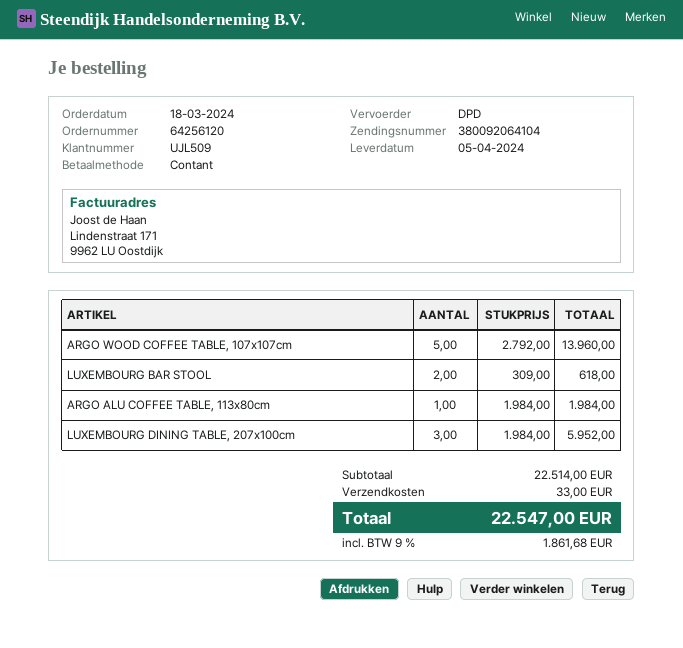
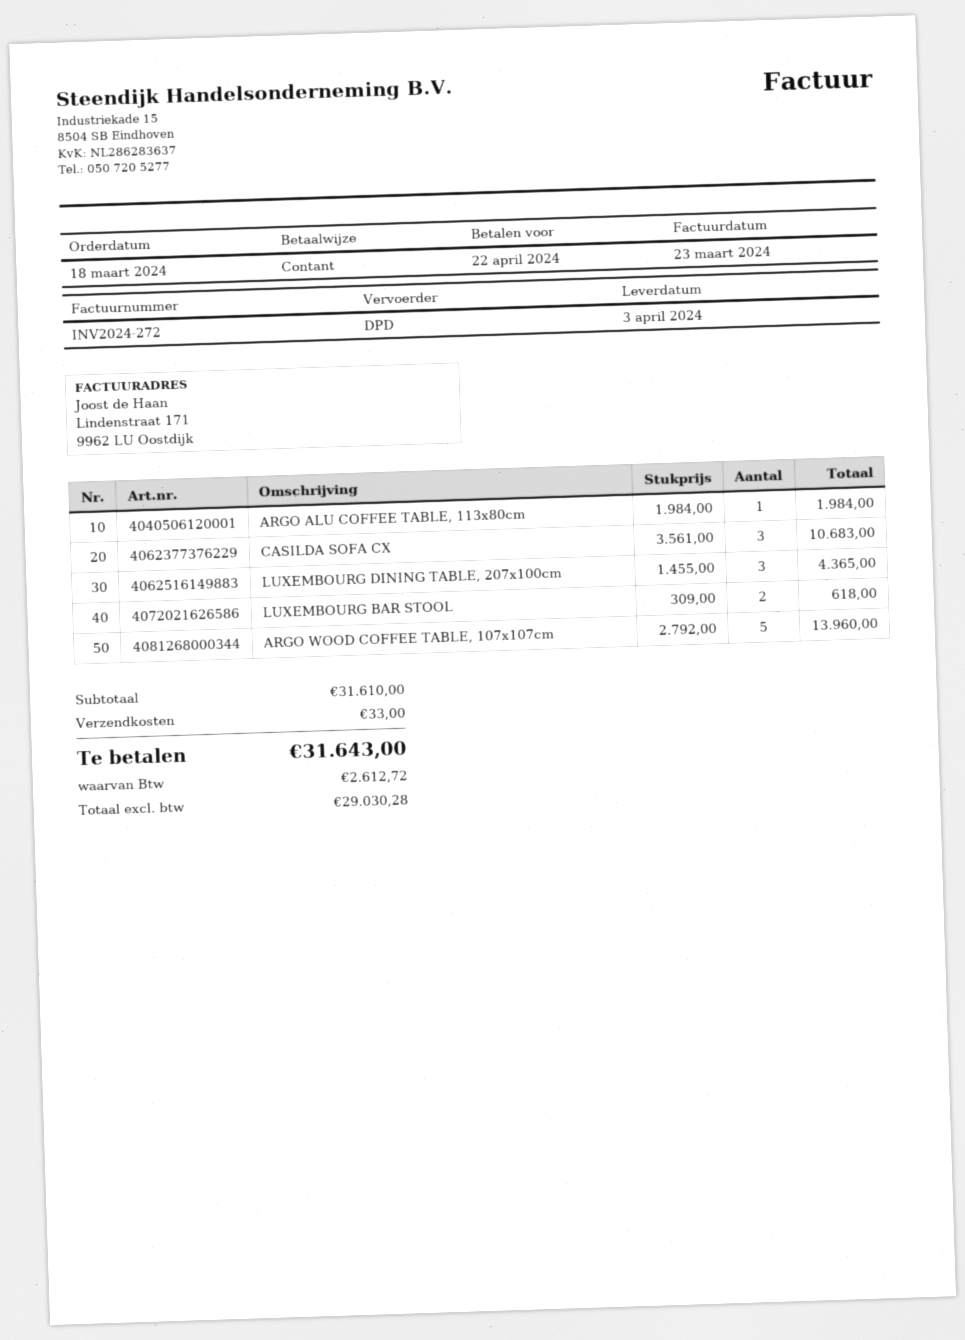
delivery date: 2024-04-05 -> 2024-04-03
LUXEMBOURG DINING TABLE, 207x100cm: 3 x 1984.00 = 5952.00 -> 3 x 1455.00 = 4365.00
CASILDA SOFA CX: none -> 3 x 3561.00 = 10683.00
subtotal: 22514.00 -> 31610.00
tax: 1861.68 -> 2612.72
total: 22547.00 -> 31643.00

